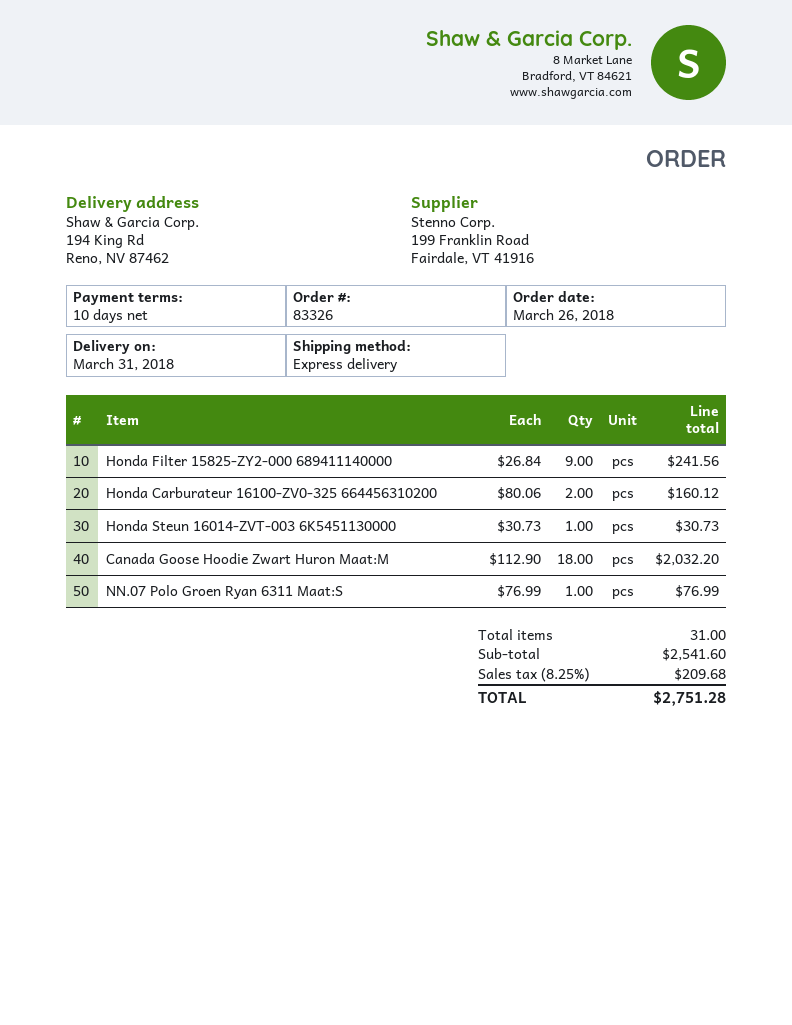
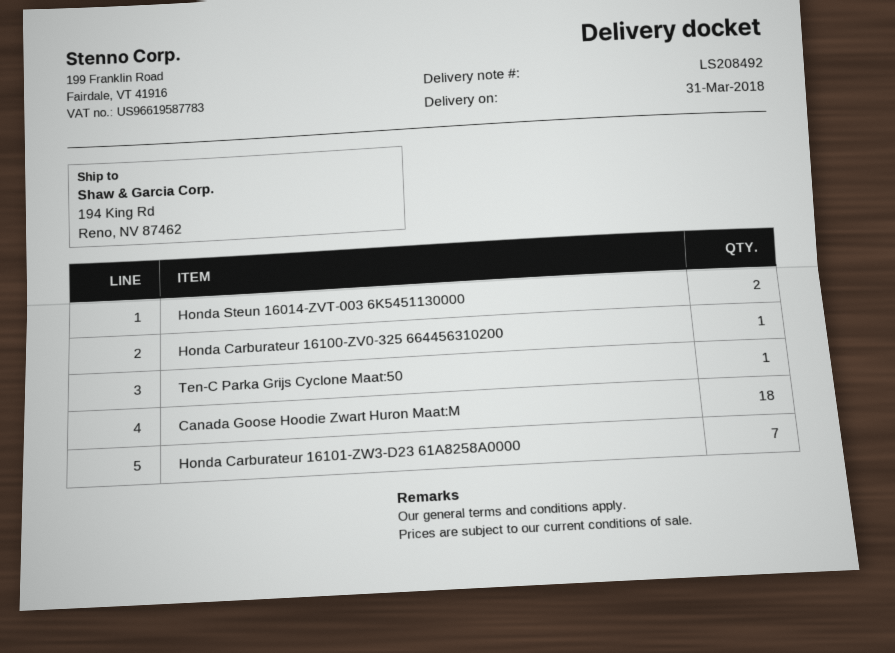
Honda Filter 15825-ZY2-000 689411140000: 9 -> none
Honda Carburateur 16100-ZV0-325 664456310200: 2 -> 1
Honda Steun 16014-ZVT-003 6K5451130000: 1 -> 2
NN.07 Polo Groen Ryan 6311 Maat:S: 1 -> none
Ten-C Parka Grijs Cyclone Maat:50: none -> 1
Honda Carburateur 16101-ZW3-D23 61A8258A0000: none -> 7

